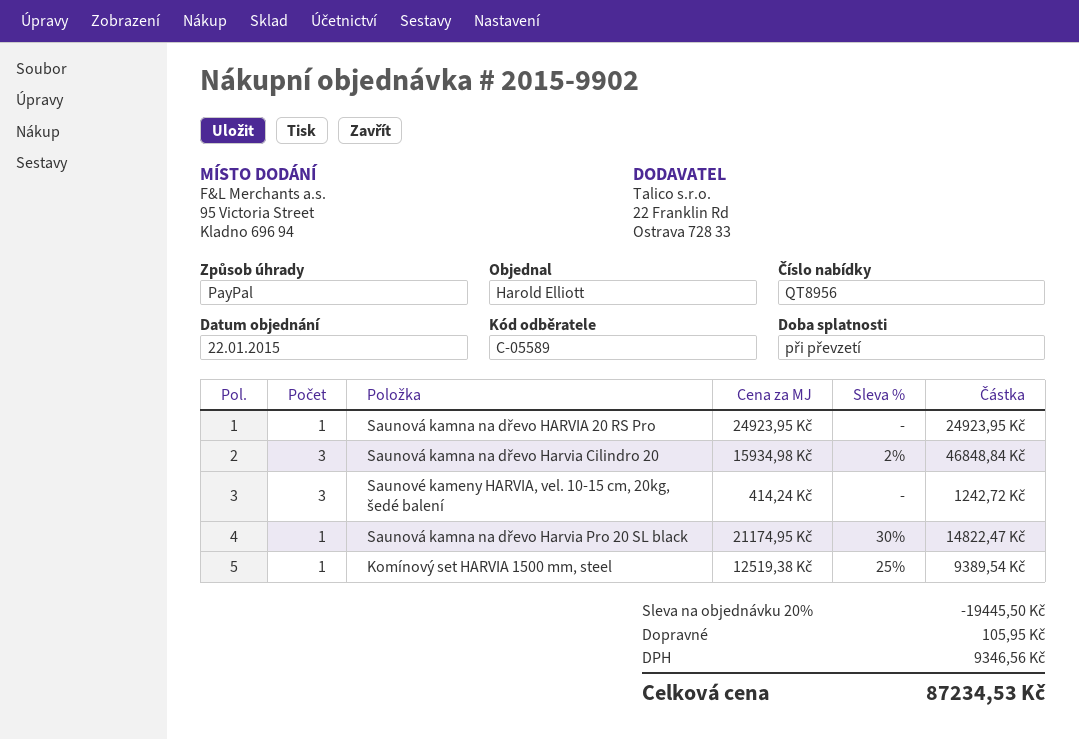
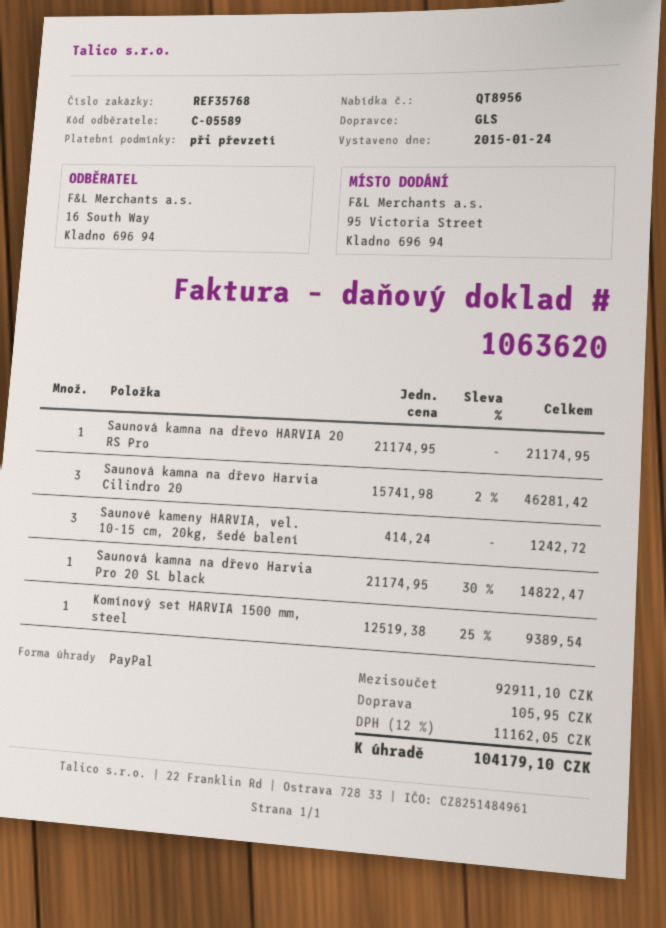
Saunová kamna na dřevo HARVIA 20 RS Pro: 1 x 24923.95 = 24923.95 -> 1 x 21174.95 = 21174.95
Saunová kamna na dřevo Harvia Cilindro 20: 3 x 15934.98 - 2% = 46848.84 -> 3 x 15741.98 - 2% = 46281.42
discount: 20% = 19445.50 -> none
tax: 9346.56 -> 11162.05
total: 87234.53 -> 104179.10

